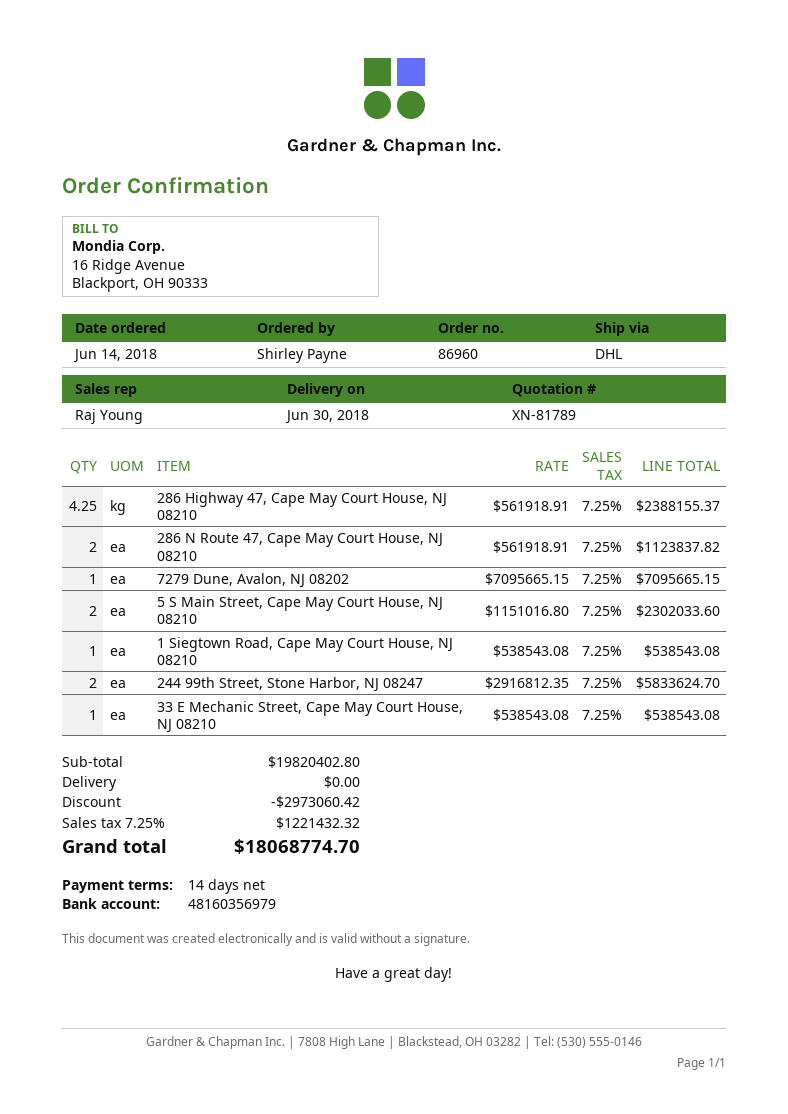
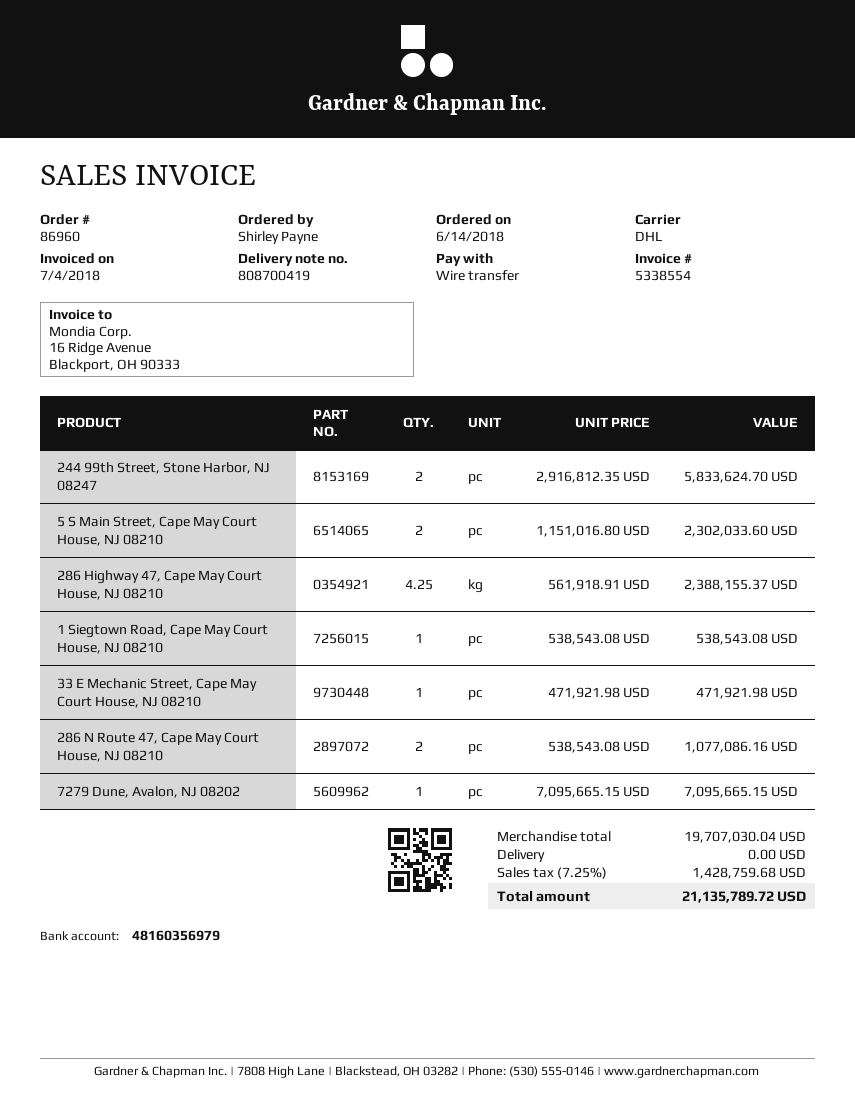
286 N Route 47, Cape May Court House, NJ 08210: 2 x 561918.91 = 1123837.82 -> 2 x 538543.08 = 1077086.16
33 E Mechanic Street, Cape May Court House, NJ 08210: 1 x 538543.08 = 538543.08 -> 1 x 471921.98 = 471921.98
subtotal: 19820402.80 -> 19707030.04
discount: 2973060.42 -> none
tax: 7.25% = 1221432.32 -> 7.25% = 1428759.68
total: 18068774.70 -> 21135789.72

